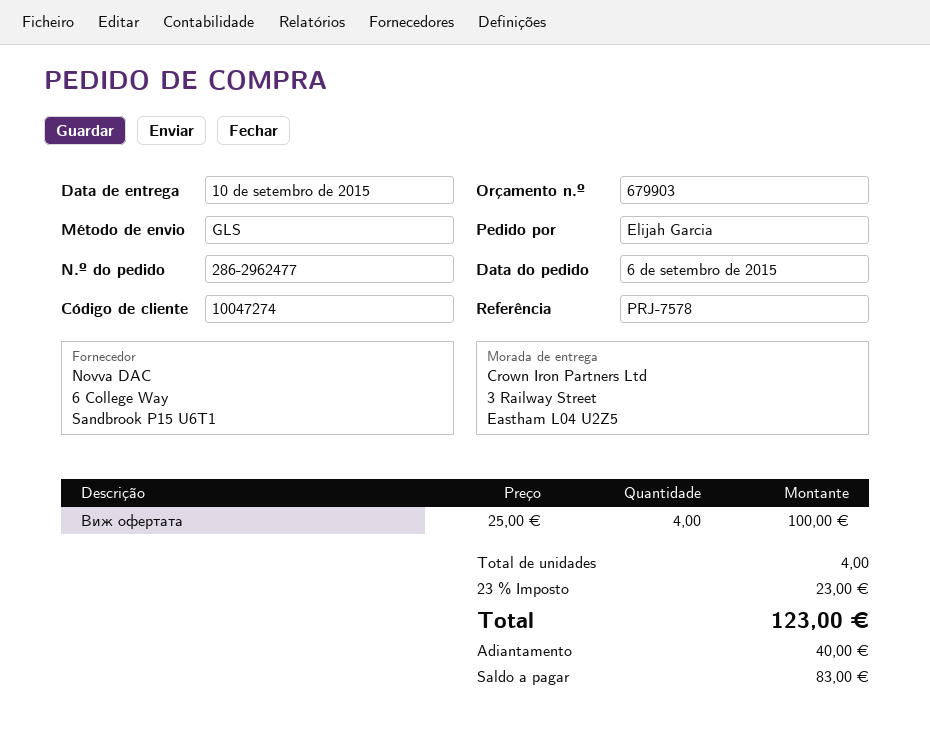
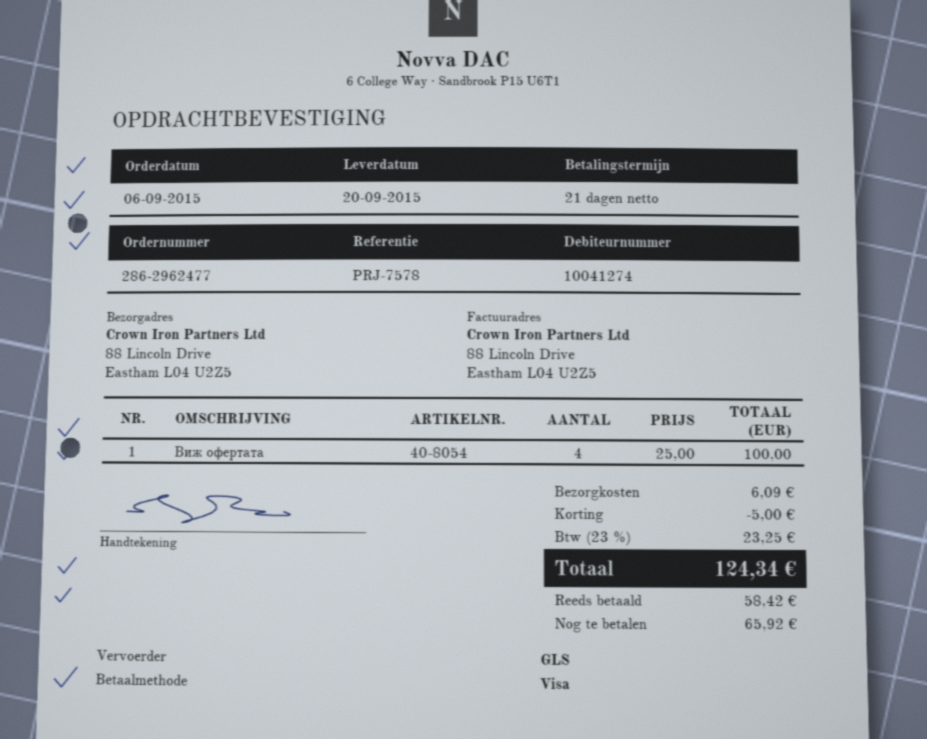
delivery date: 2015-09-10 -> 2015-09-20
customer number: 10047274 -> 10041274
ship to: 3 Railway Street, Eastham L04 U2Z5 -> 88 Lincoln Drive, Eastham L04 U2Z5
discount: none -> 5.00
shipping: none -> 6.09
tax: 23% = 23.00 -> 23% = 23.25
total: 123.00 -> 124.34
deposit: 40.00 -> 58.42
balance: 83.00 -> 65.92

